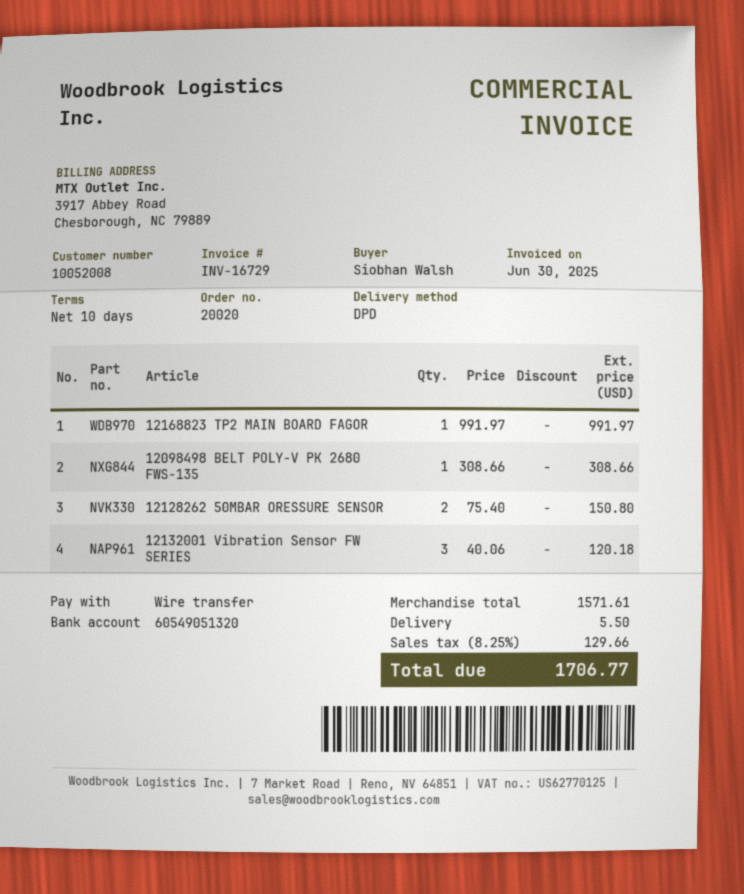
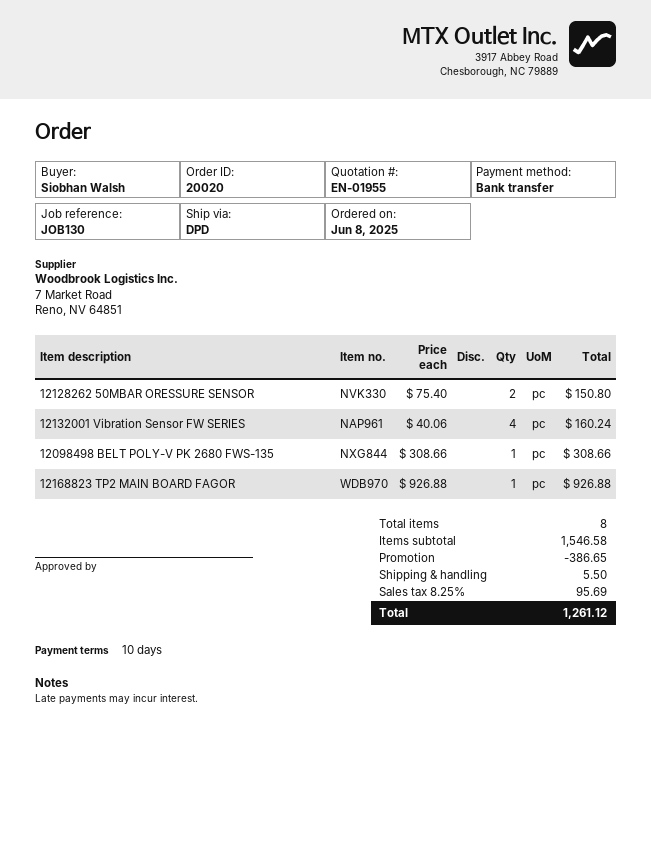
12168823 TP2 MAIN BOARD FAGOR: 1 x 991.97 = 991.97 -> 1 x 926.88 = 926.88
12132001 Vibration Sensor FW SERIES: 3 x 40.06 = 120.18 -> 4 x 40.06 = 160.24
subtotal: 1571.61 -> 1546.58
discount: none -> 386.65
tax: 8.25% = 129.66 -> 8.25% = 95.69
total: 1706.77 -> 1261.12

